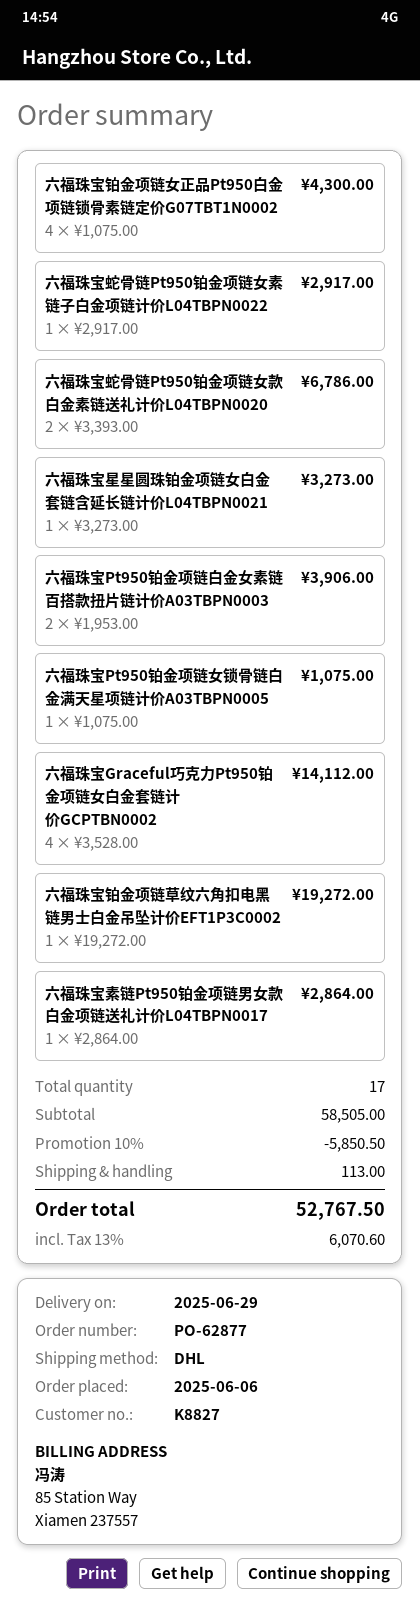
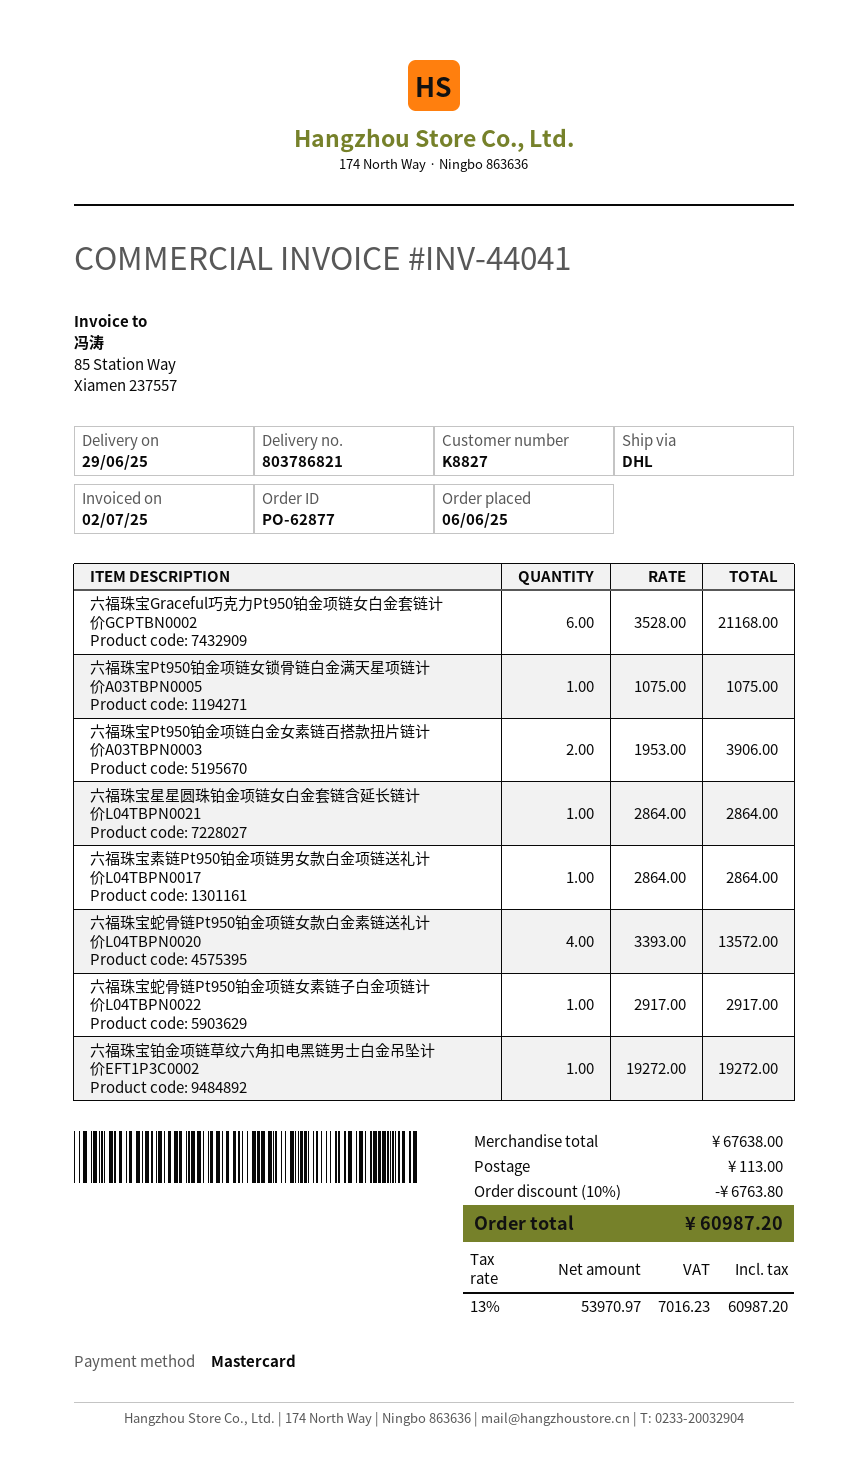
六福珠宝铂金项链女正品Pt950白金项链锁骨素链定价G07TBT1N0002: 4 x 1075.00 = 4300.00 -> none
六福珠宝蛇骨链Pt950铂金项链女款白金素链送礼计价L04TBPN0020: 2 x 3393.00 = 6786.00 -> 4 x 3393.00 = 13572.00
六福珠宝星星圆珠铂金项链女白金套链含延长链计价L04TBPN0021: 1 x 3273.00 = 3273.00 -> 1 x 2864.00 = 2864.00
六福珠宝Graceful巧克力Pt950铂金项链女白金套链计价GCPTBN0002: 4 x 3528.00 = 14112.00 -> 6 x 3528.00 = 21168.00
subtotal: 58505.00 -> 67638.00
discount: 10% = 5850.50 -> 10% = 6763.80
tax: 13% = 6070.60 -> 13% = 7016.23
total: 52767.50 -> 60987.20

